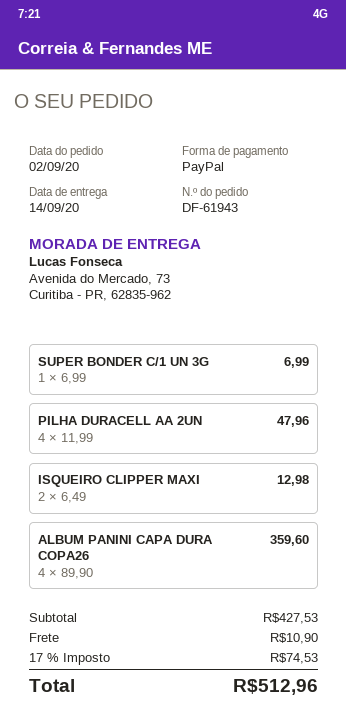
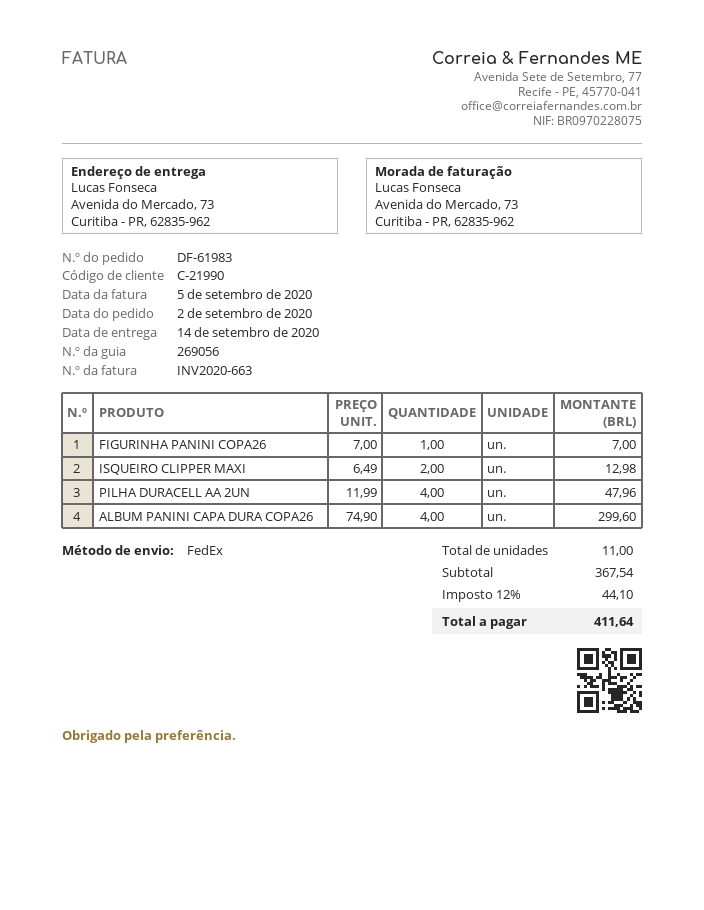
order number: DF-61943 -> DF-61983
SUPER BONDER C/1 UN 3G: 1 x 6.99 = 6.99 -> none
ALBUM PANINI CAPA DURA COPA26: 4 x 89.90 = 359.60 -> 4 x 74.90 = 299.60
FIGURINHA PANINI COPA26: none -> 1 x 7.00 = 7.00
subtotal: 427.53 -> 367.54
shipping: 10.90 -> none
tax: 17% = 74.53 -> 12% = 44.10
total: 512.96 -> 411.64

